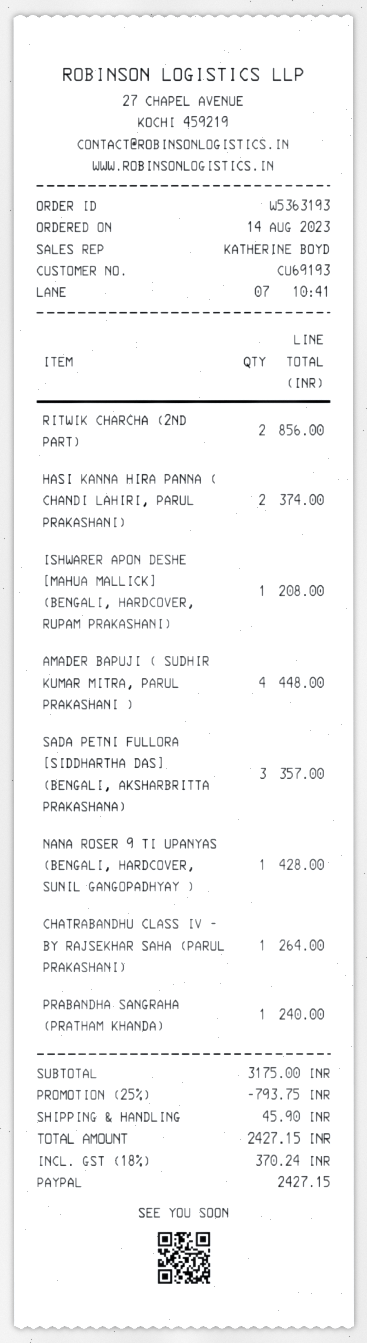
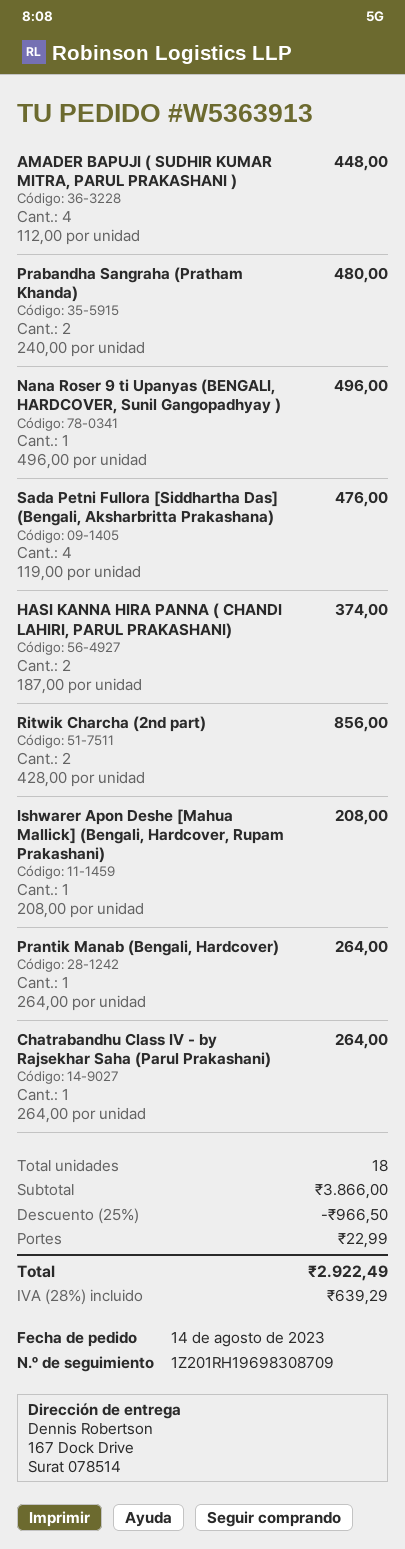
order number: W5363193 -> W5363913
SADA PETNI FULLORA [SIDDHARTHA DAS] (BENGALI, AKSHARBRITTA PRAKASHANA): 3 for 357.00 -> 4 for 476.00
NANA ROSER 9 TI UPANYAS (BENGALI, HARDCOVER, SUNIL GANGOPADHYAY ): 1 for 428.00 -> 1 for 496.00
PRABANDHA SANGRAHA (PRATHAM KHANDA): 1 for 240.00 -> 2 for 480.00
Prantik Manab (Bengali, Hardcover): none -> 1 for 264.00
subtotal: 3175.00 -> 3866.00
discount: 25% = 793.75 -> 25% = 966.50
shipping: 45.90 -> 22.99
tax: 18% = 370.24 -> 28% = 639.29
total: 2427.15 -> 2922.49

